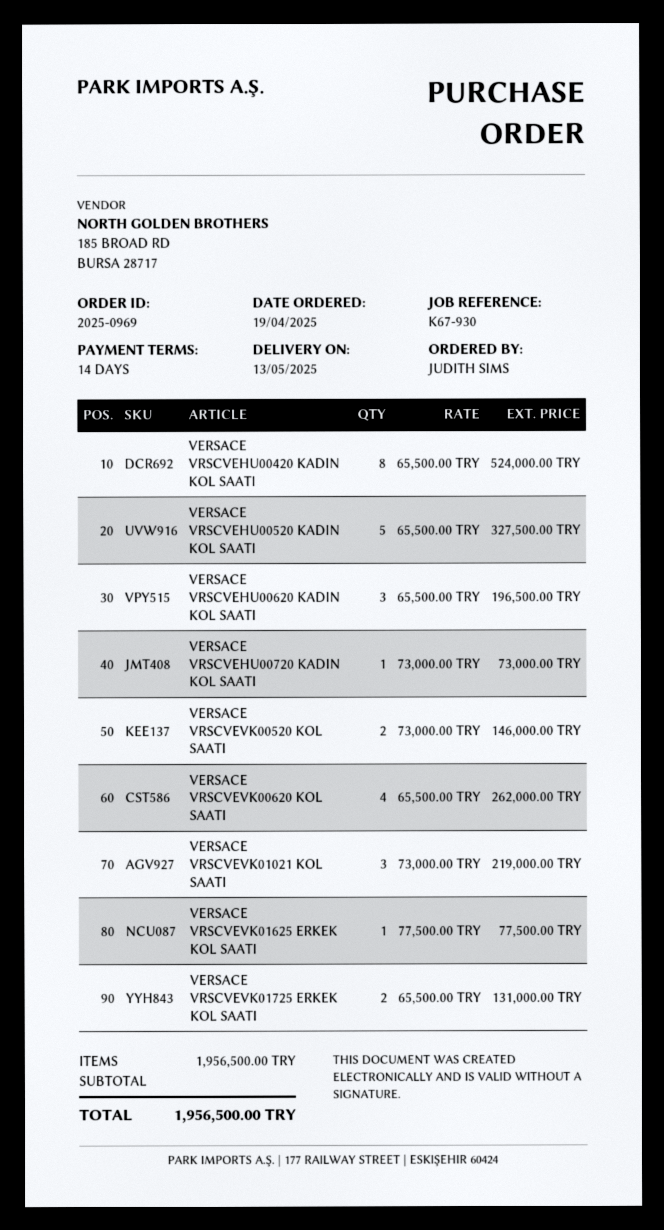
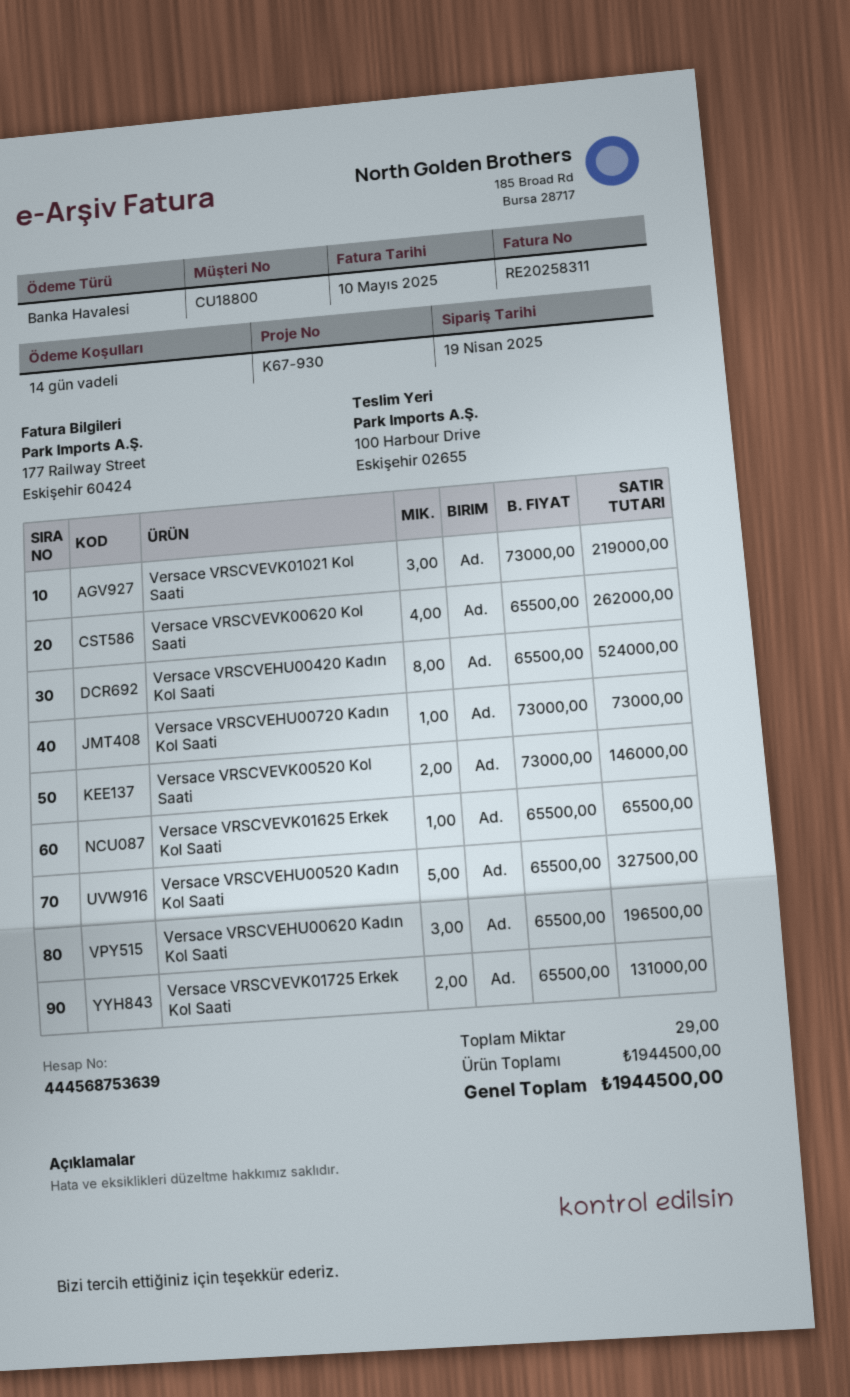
VERSACE VRSCVEVK01625 ERKEK KOL SAATI: 1 x 77500.00 = 77500.00 -> 1 x 65500.00 = 65500.00
subtotal: 1956500.00 -> 1944500.00
total: 1956500.00 -> 1944500.00

